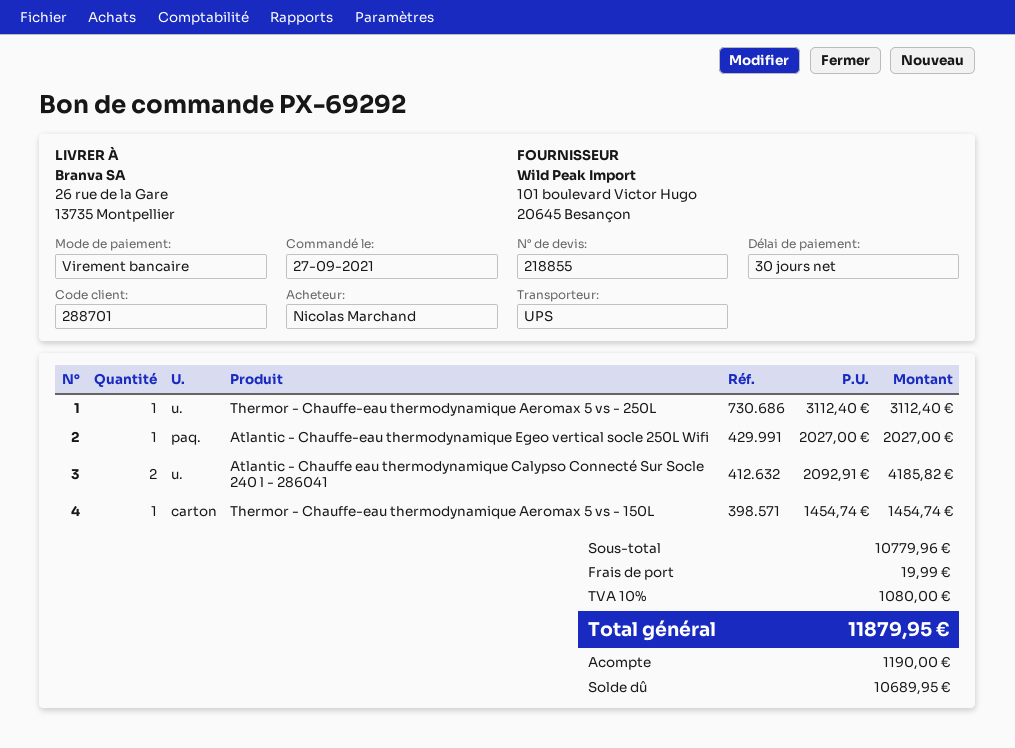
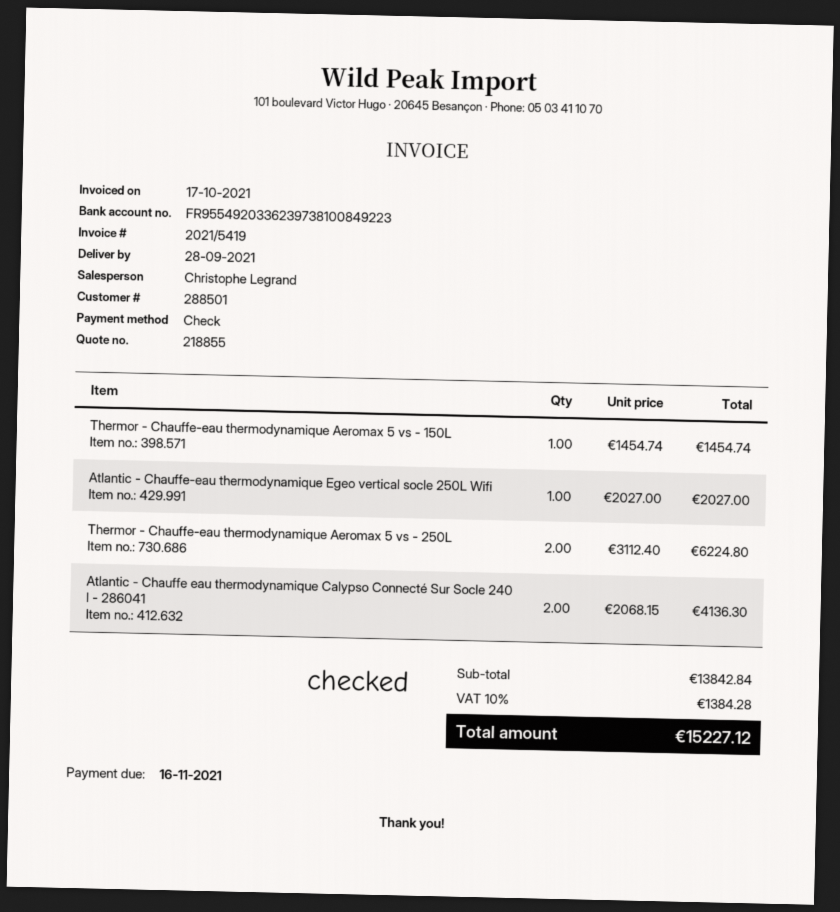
customer number: 288701 -> 288501
payment method: bank transfer -> cheque
Thermor - Chauffe-eau thermodynamique Aeromax 5 vs - 250L: 1 x 3112.40 = 3112.40 -> 2 x 3112.40 = 6224.80
Atlantic - Chauffe eau thermodynamique Calypso Connecté Sur Socle 240 l - 286041: 2 x 2092.91 = 4185.82 -> 2 x 2068.15 = 4136.30
subtotal: 10779.96 -> 13842.84
shipping: 19.99 -> none
tax: 10% = 1080.00 -> 10% = 1384.28
total: 11879.95 -> 15227.12

